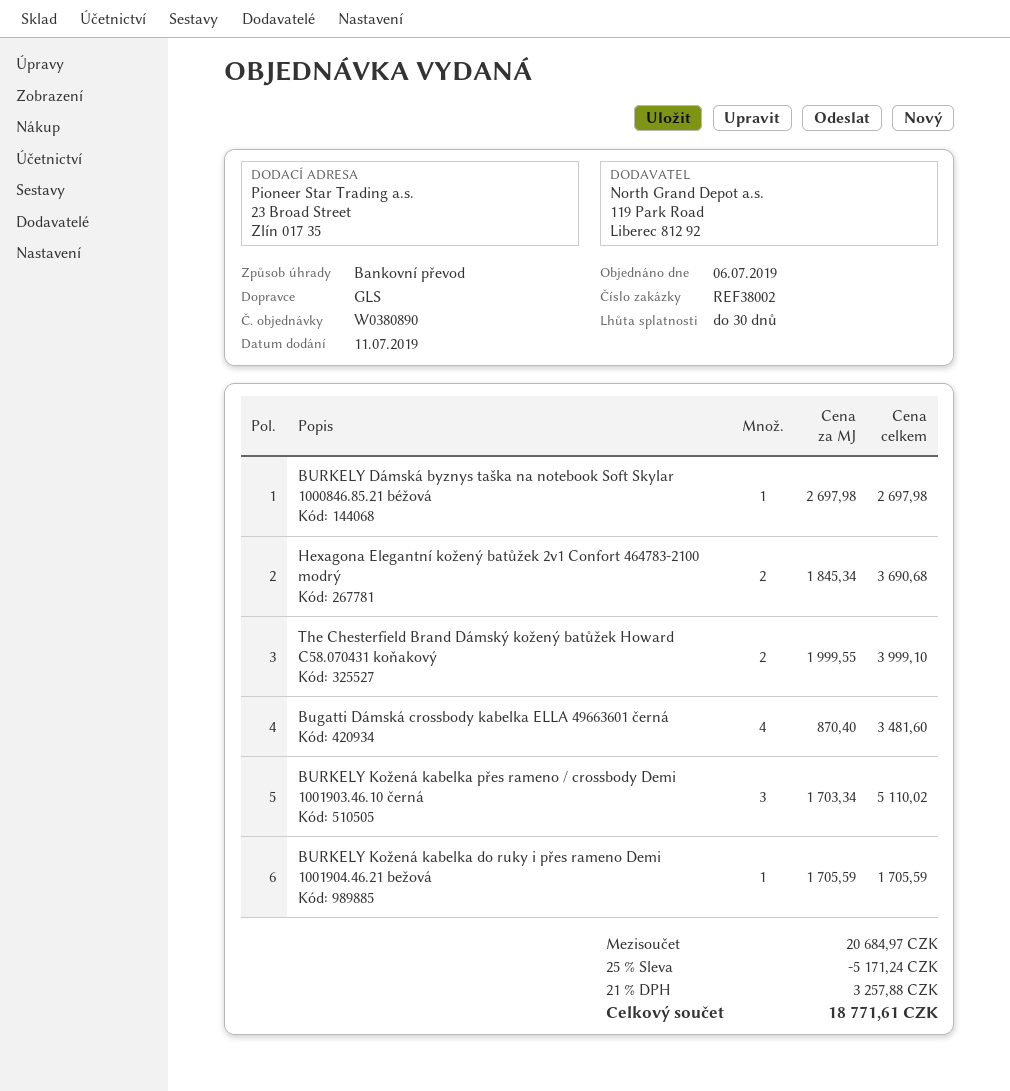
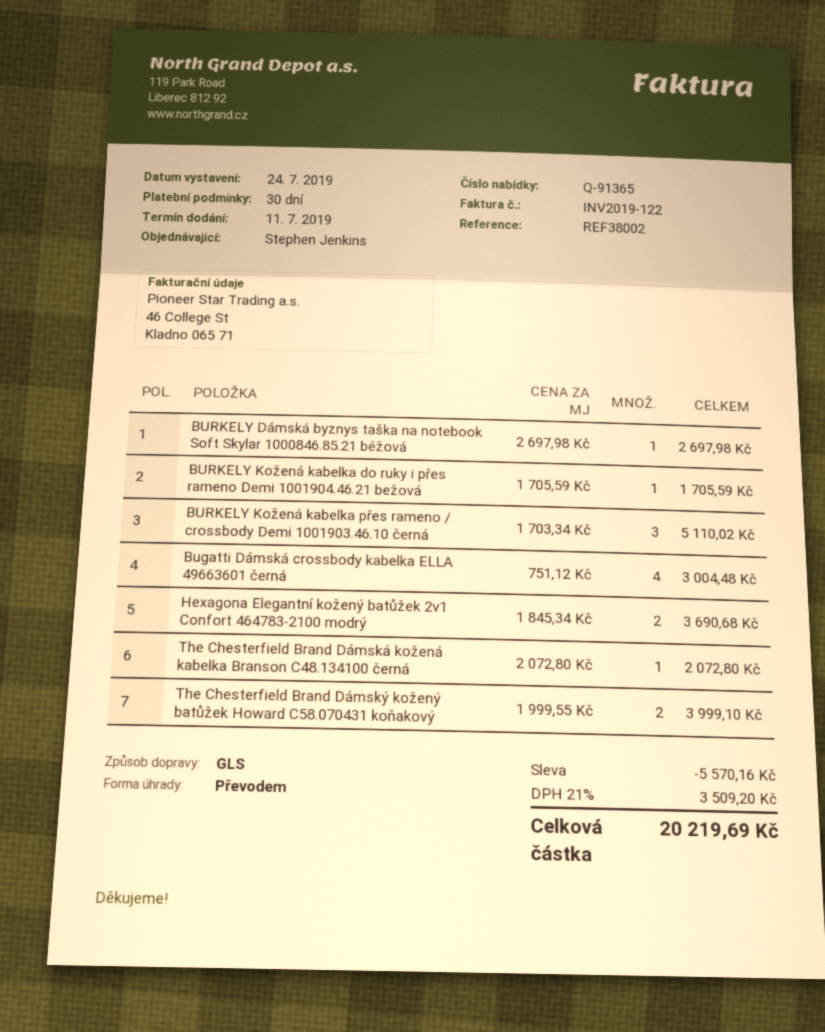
Bugatti Dámská crossbody kabelka ELLA 49663601 černá: 4 x 870.40 = 3481.60 -> 4 x 751.12 = 3004.48
The Chesterfield Brand Dámská kožená kabelka Branson C48.134100 černá: none -> 1 x 2072.80 = 2072.80
discount: 5171.24 -> 5570.16
tax: 21% = 3257.88 -> 21% = 3509.20
total: 18771.61 -> 20219.69

